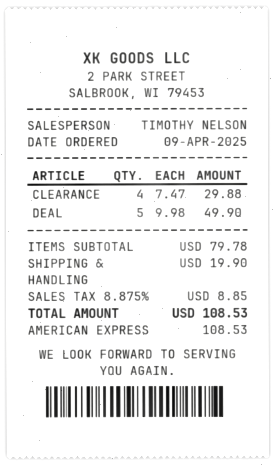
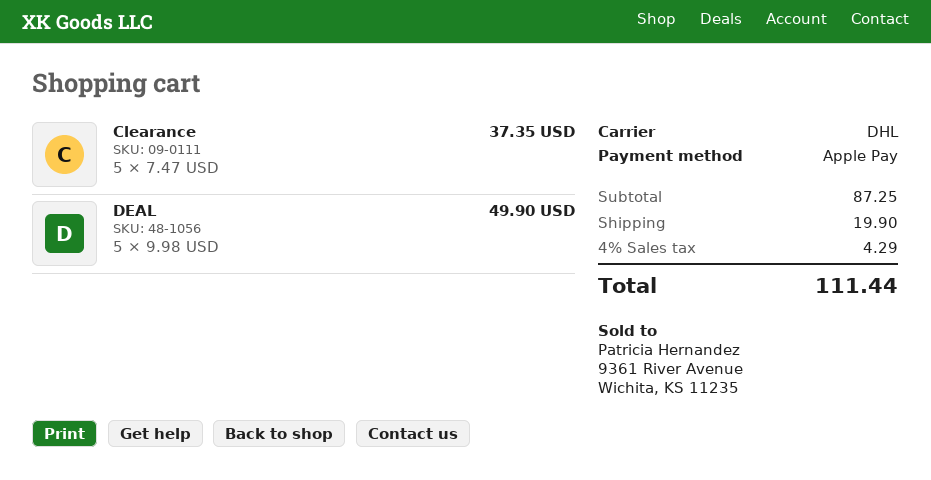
payment method: American Express -> Apple Pay
CLEARANCE: 4 x 7.47 = 29.88 -> 5 x 7.47 = 37.35
subtotal: 79.78 -> 87.25
tax: 8.875% = 8.85 -> 4% = 4.29
total: 108.53 -> 111.44

